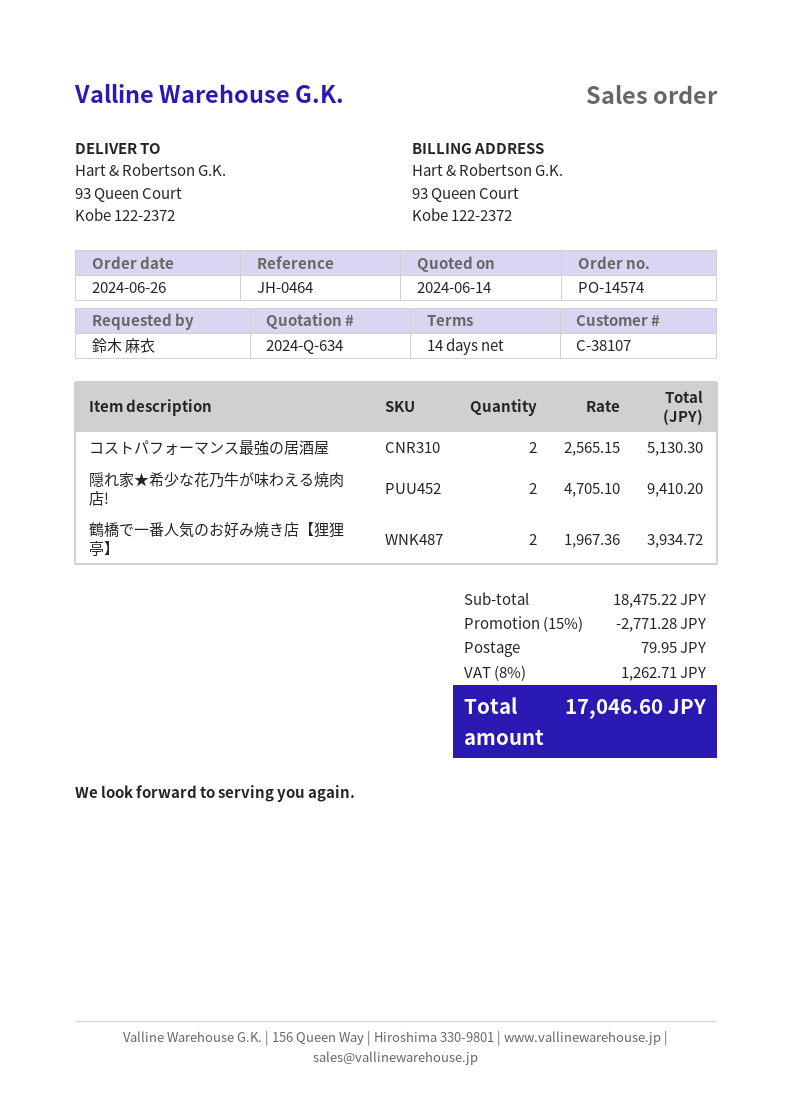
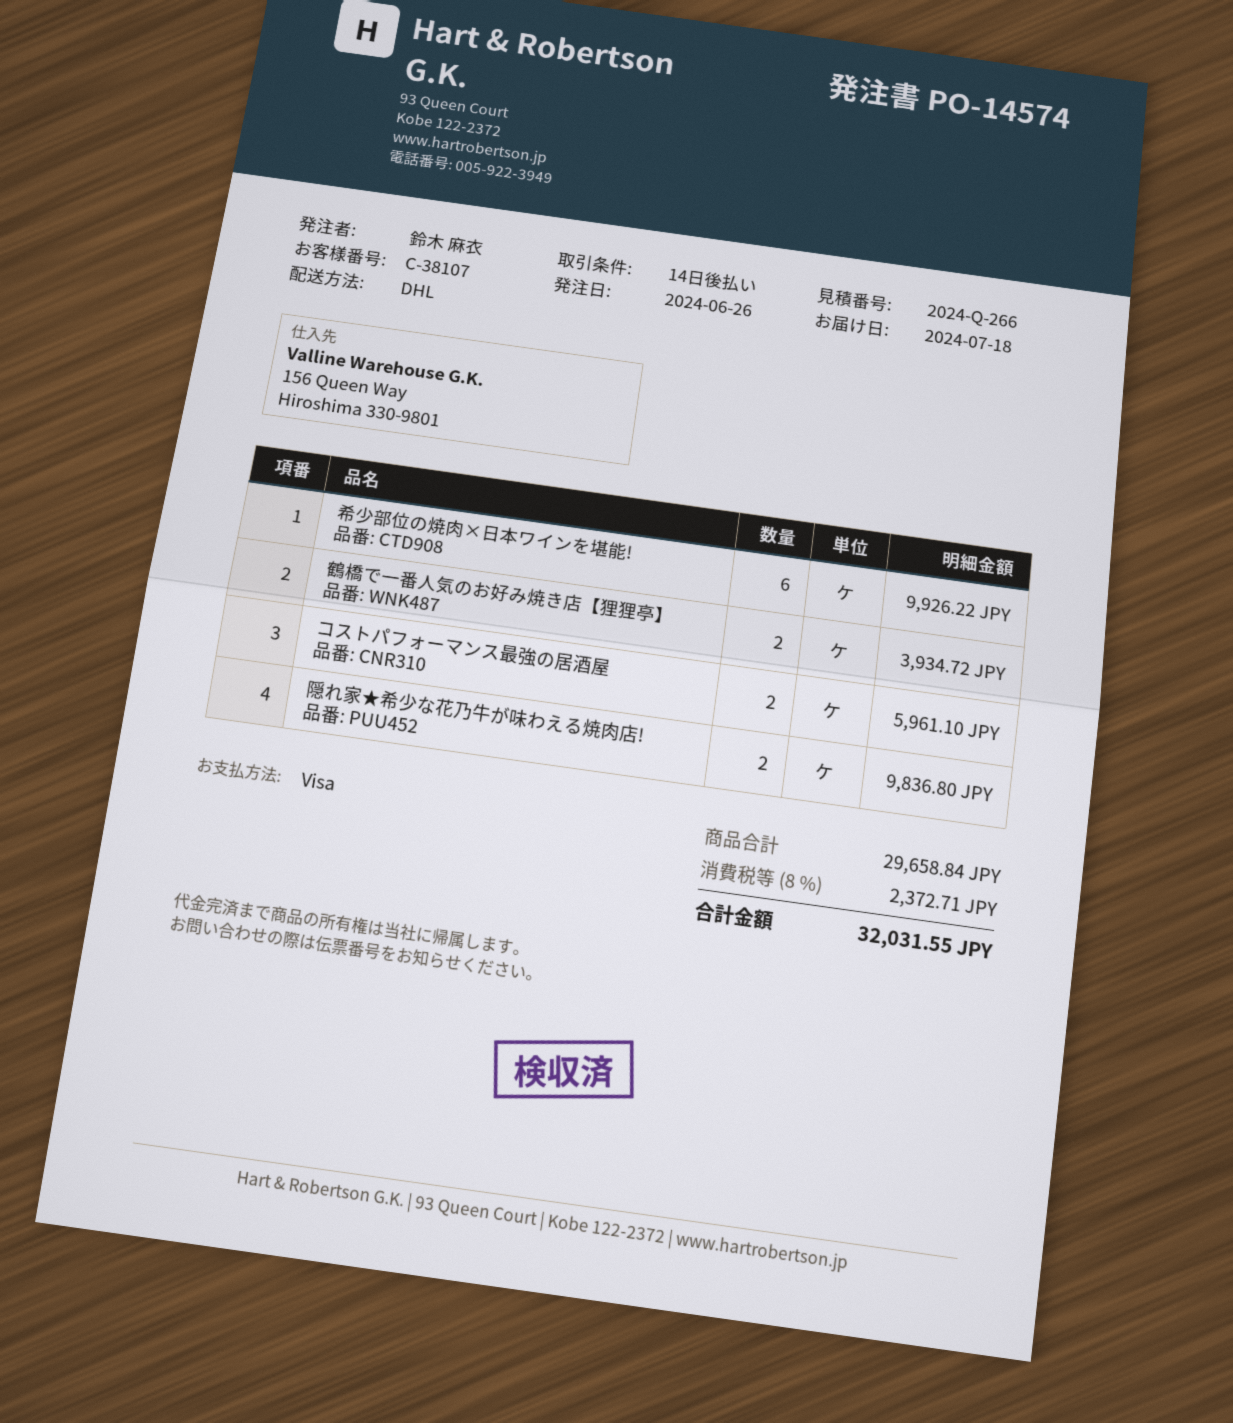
quote number: 2024-Q-634 -> 2024-Q-266
コストパフォーマンス最強の居酒屋: 2 for 5130.30 -> 2 for 5961.10
隠れ家★希少な花乃牛が味わえる焼肉店!: 2 for 9410.20 -> 2 for 9836.80
希少部位の焼肉×日本ワインを堪能!: none -> 6 for 9926.22
subtotal: 18475.22 -> 29658.84
discount: 15% = 2771.28 -> none
shipping: 79.95 -> none
tax: 8% = 1262.71 -> 8% = 2372.71
total: 17046.60 -> 32031.55

